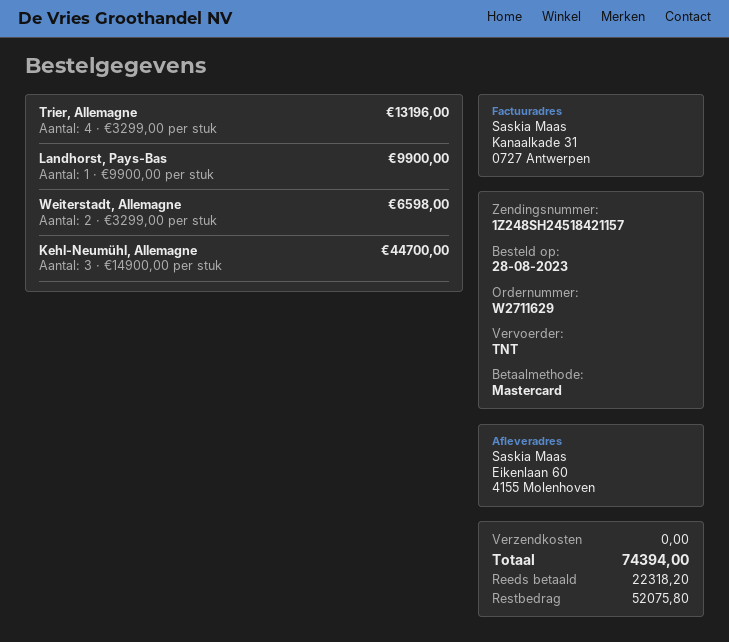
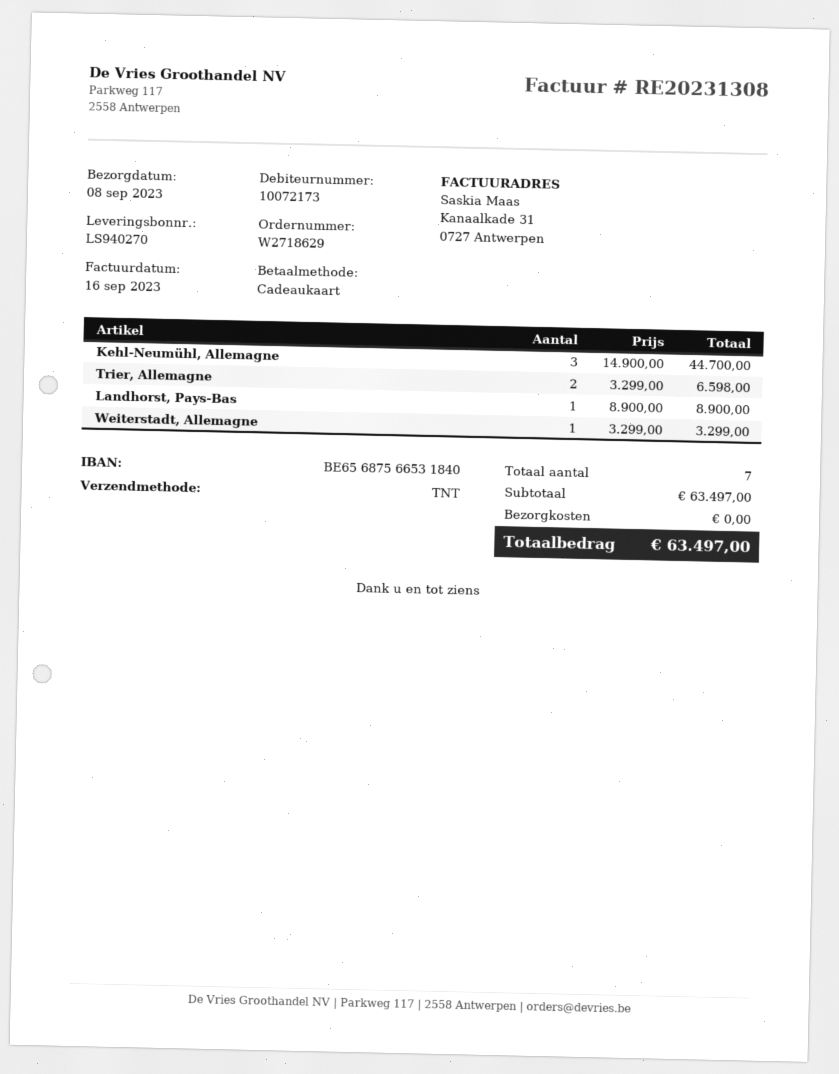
order number: W2711629 -> W2718629
payment method: Mastercard -> gift card
Trier, Allemagne: 4 x 3299.00 = 13196.00 -> 2 x 3299.00 = 6598.00
Landhorst, Pays-Bas: 1 x 9900.00 = 9900.00 -> 1 x 8900.00 = 8900.00
Weiterstadt, Allemagne: 2 x 3299.00 = 6598.00 -> 1 x 3299.00 = 3299.00
total: 74394.00 -> 63497.00

